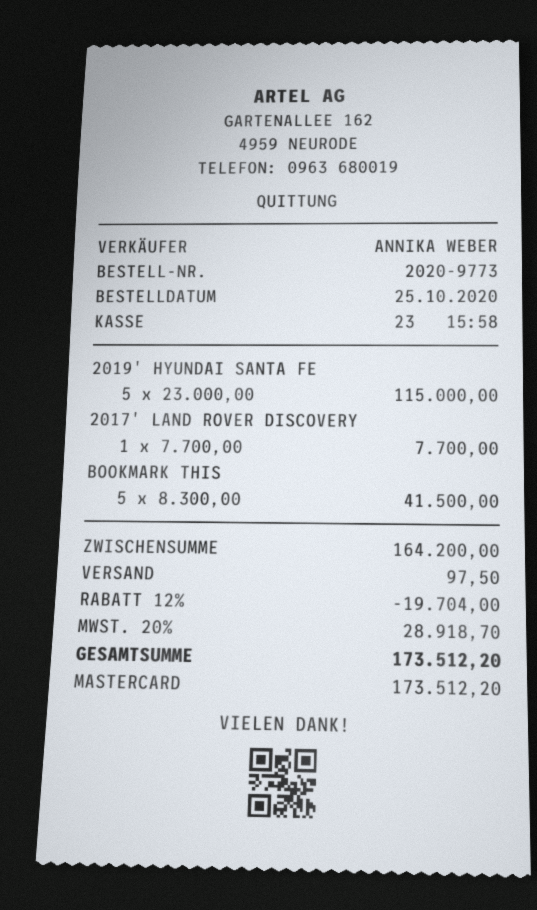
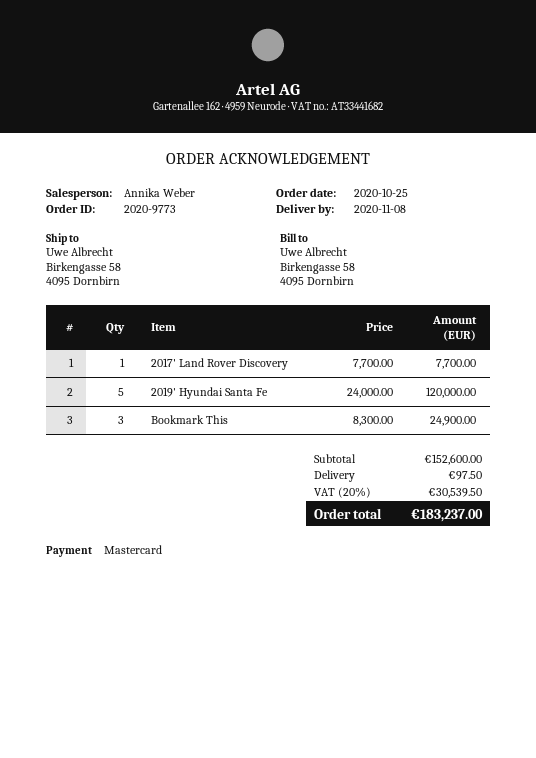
2019' HYUNDAI SANTA FE: 5 x 23000.00 = 115000.00 -> 5 x 24000.00 = 120000.00
BOOKMARK THIS: 5 x 8300.00 = 41500.00 -> 3 x 8300.00 = 24900.00
subtotal: 164200.00 -> 152600.00
discount: 12% = 19704.00 -> none
tax: 20% = 28918.70 -> 20% = 30539.50
total: 173512.20 -> 183237.00

